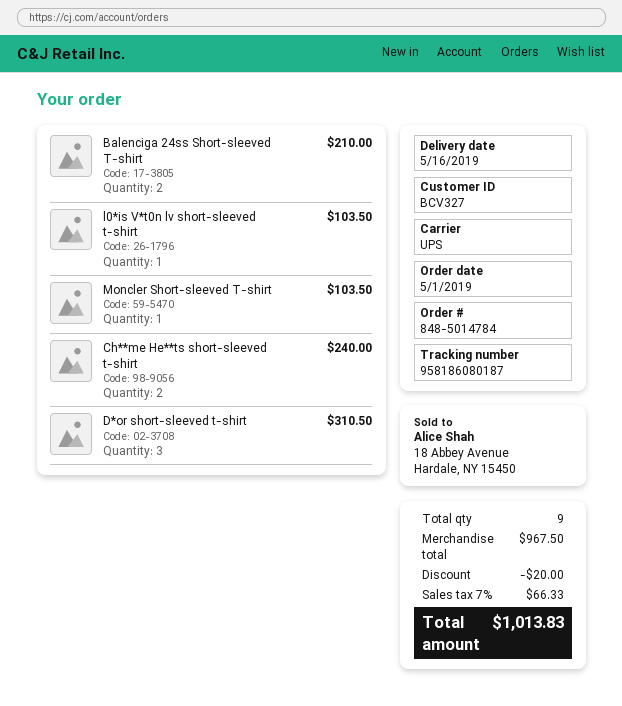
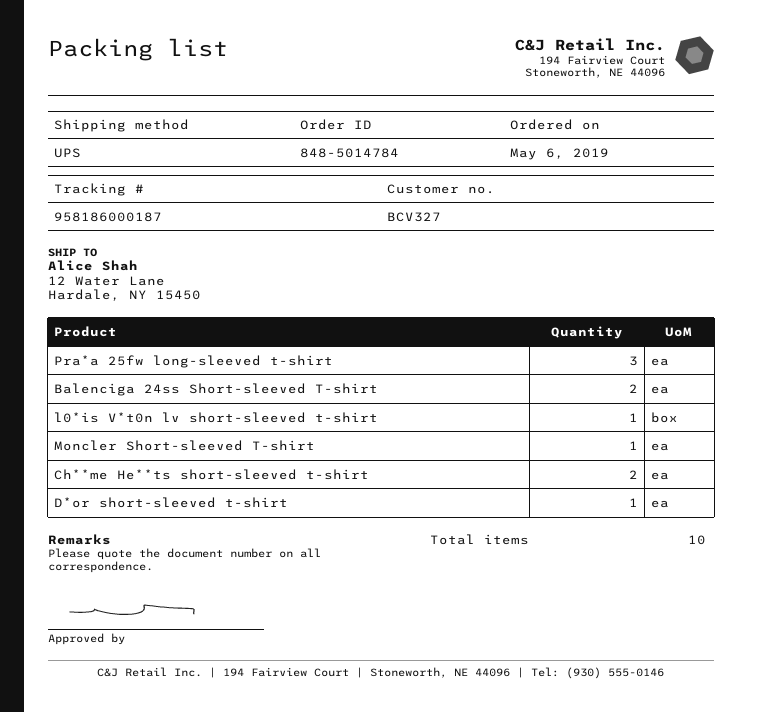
order date: 2019-05-01 -> 2019-05-06
tracking number: 958186080187 -> 958186000187
D*or short-sleeved t-shirt: 3 -> 1
Pra*a 25fw long-sleeved t-shirt: none -> 3
total quantity: 9 -> 10

